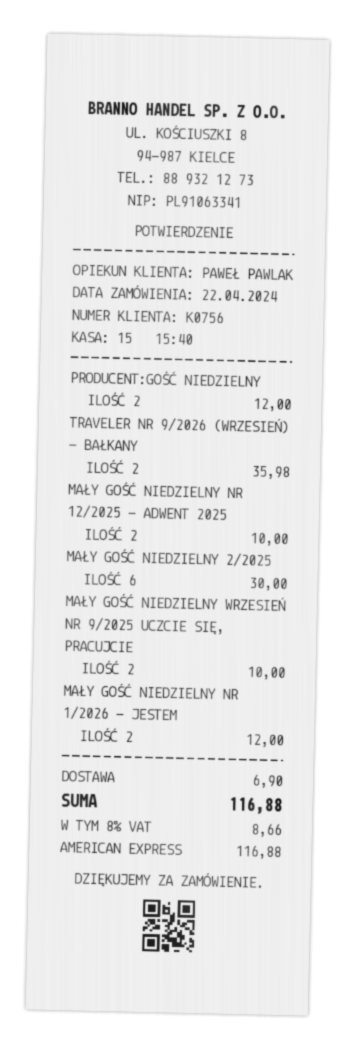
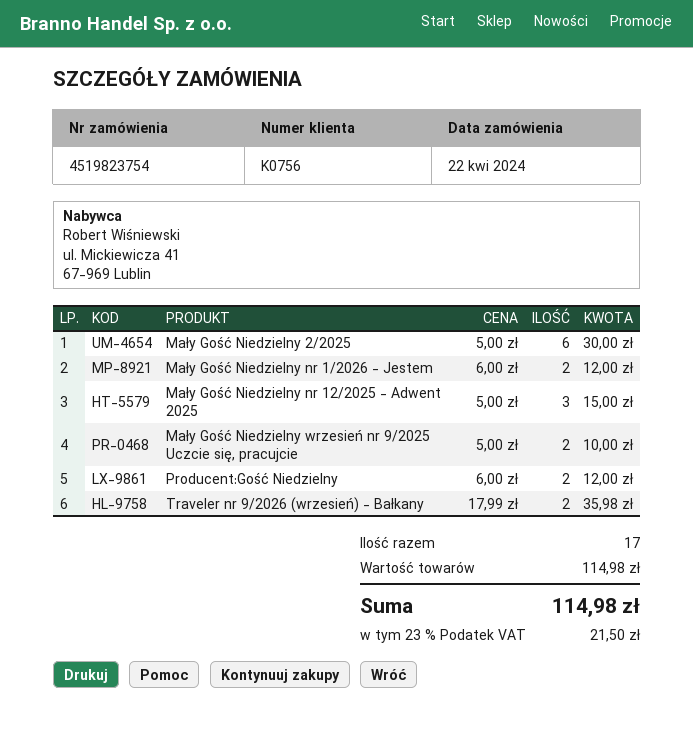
MAŁY GOŚĆ NIEDZIELNY NR 12/2025 - ADWENT 2025: 2 for 10.00 -> 3 for 15.00
shipping: 6.90 -> none
tax: 8% = 8.66 -> 23% = 21.50
total: 116.88 -> 114.98

